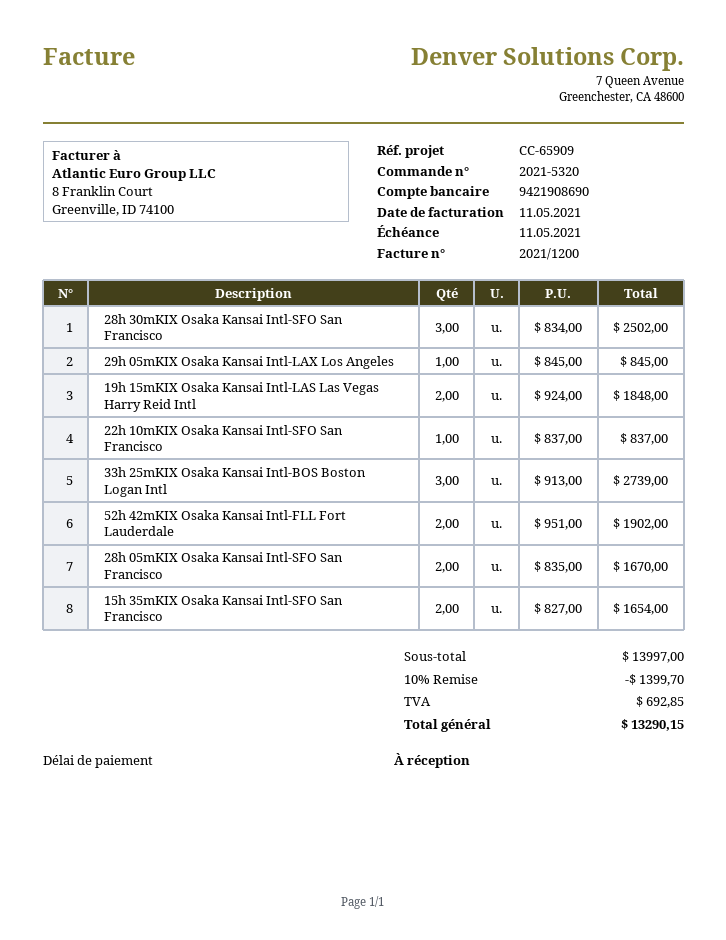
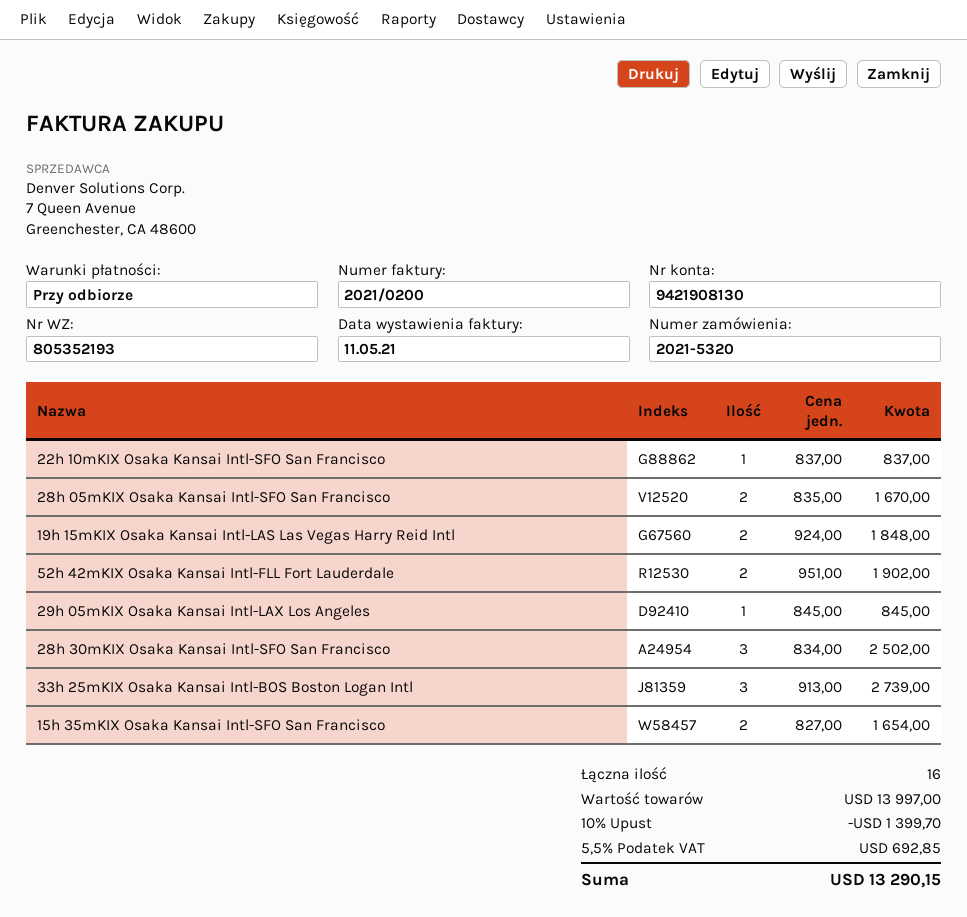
invoice number: 2021/1200 -> 2021/0200
bank account: 9421908690 -> 9421908130

